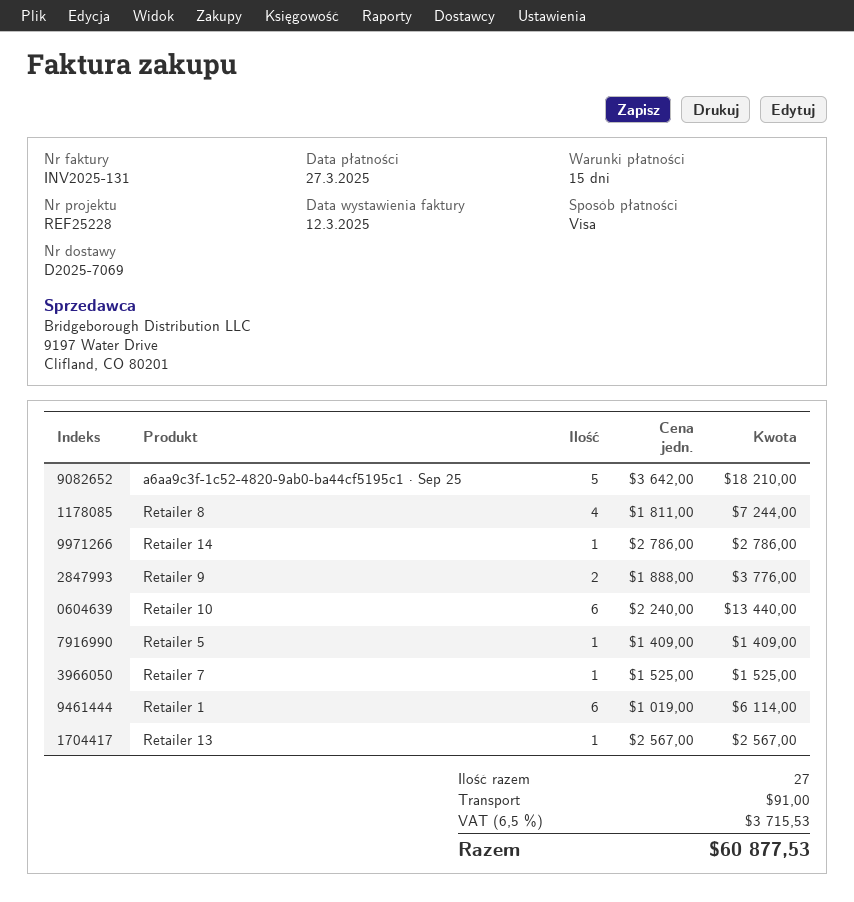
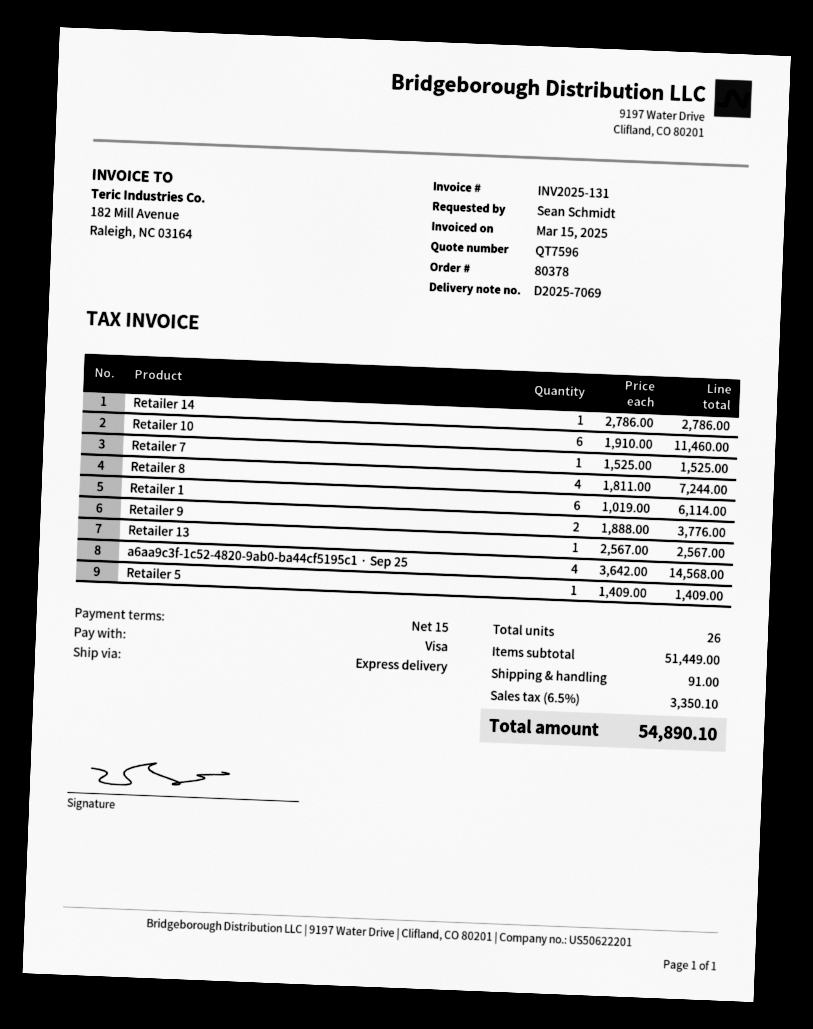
invoice date: 2025-03-12 -> 2025-03-15
a6aa9c3f-1c52-4820-9ab0-ba44cf5195c1 · Sep 25: 5 x 3642.00 = 18210.00 -> 4 x 3642.00 = 14568.00
Retailer 10: 6 x 2240.00 = 13440.00 -> 6 x 1910.00 = 11460.00
total quantity: 27 -> 26
tax: 6.5% = 3715.53 -> 6.5% = 3350.10
total: 60877.53 -> 54890.10

